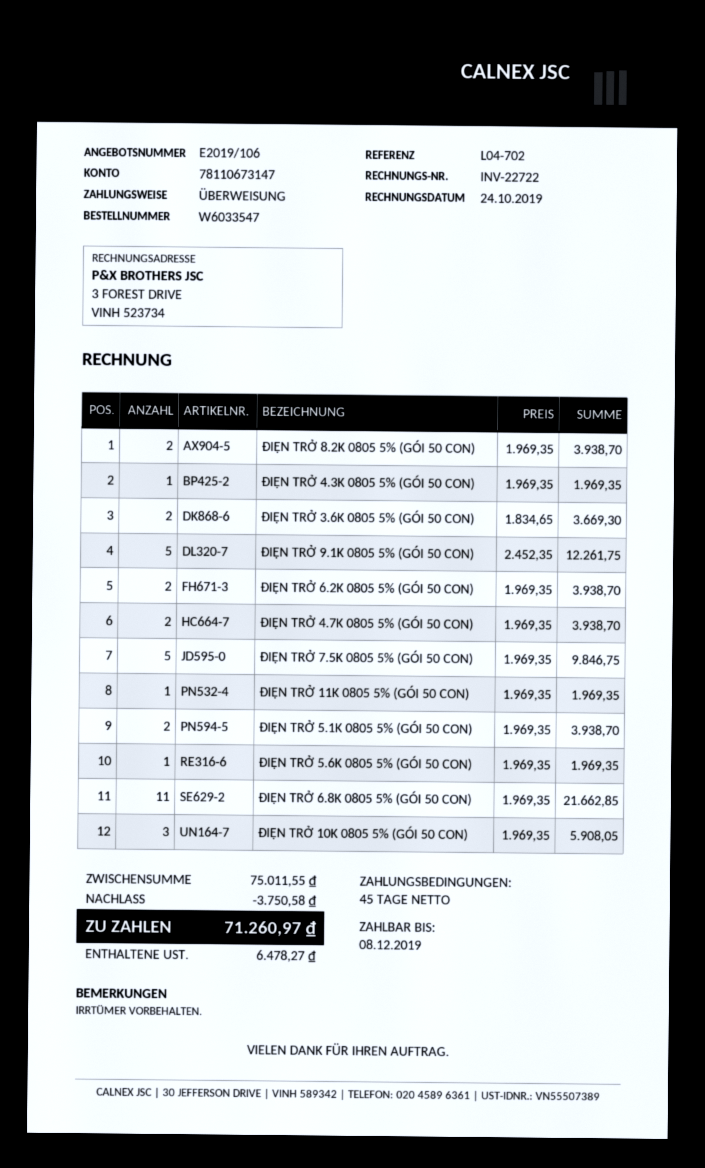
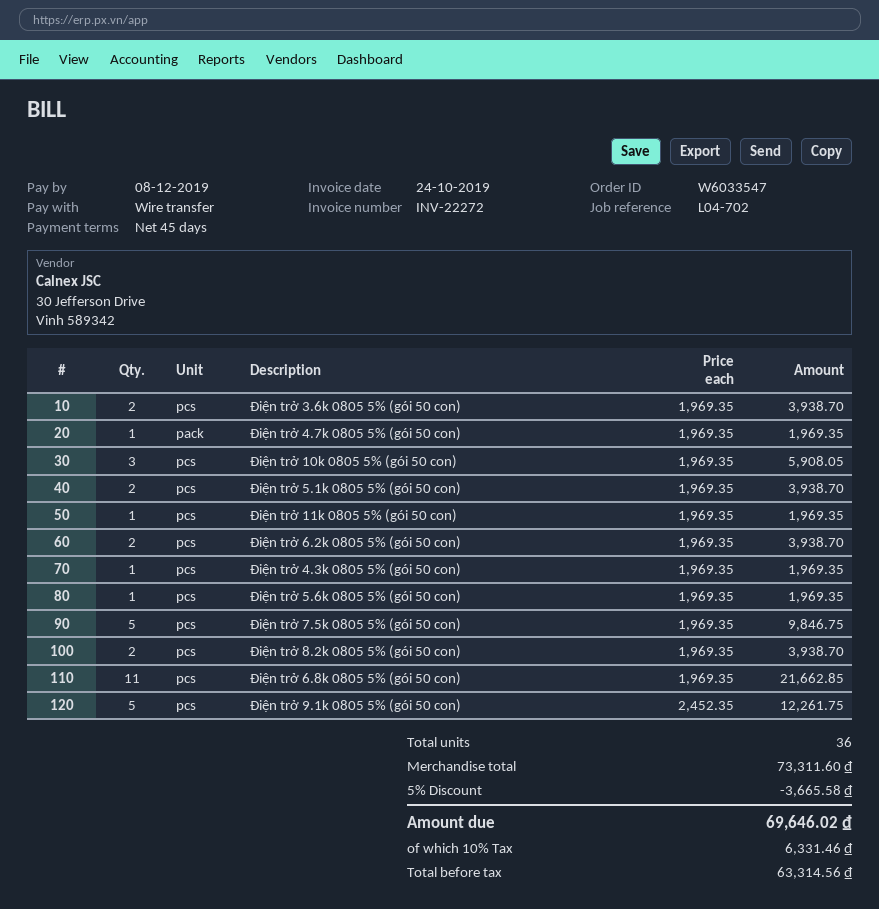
invoice number: INV-22722 -> INV-22272
ĐIỆN TRỞ 3.6K 0805 5% (GÓI 50 CON): 2 x 1834.65 = 3669.30 -> 2 x 1969.35 = 3938.70
ĐIỆN TRỞ 4.7K 0805 5% (GÓI 50 CON): 2 x 1969.35 = 3938.70 -> 1 x 1969.35 = 1969.35
subtotal: 75011.55 -> 73311.60
discount: 3750.58 -> 3665.58
tax: 6478.27 -> 6331.46
total: 71260.97 -> 69646.02

